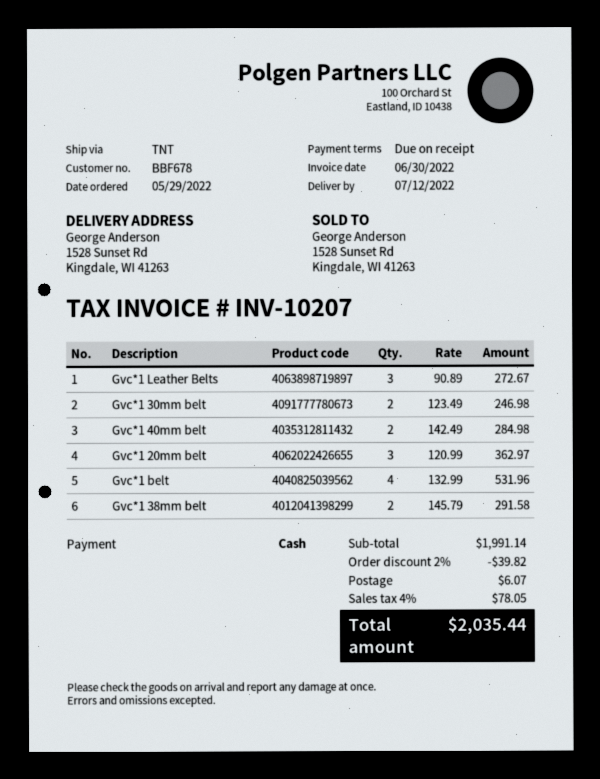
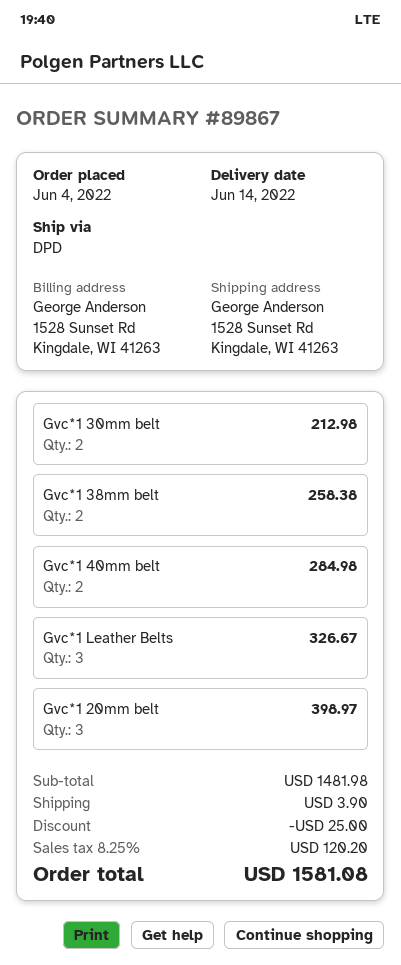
order date: 2022-05-29 -> 2022-06-04
delivery date: 2022-07-12 -> 2022-06-14
shipping method: TNT -> DPD
Gvc*1 Leather Belts: 3 for 272.67 -> 3 for 326.67
Gvc*1 30mm belt: 2 for 246.98 -> 2 for 212.98
Gvc*1 20mm belt: 3 for 362.97 -> 3 for 398.97
Gvc*1 belt: 4 for 531.96 -> none
Gvc*1 38mm belt: 2 for 291.58 -> 2 for 258.38
subtotal: 1991.14 -> 1481.98
discount: 39.82 -> 25.00
shipping: 6.07 -> 3.90
tax: 4% = 78.05 -> 8.25% = 120.20
total: 2035.44 -> 1581.08

